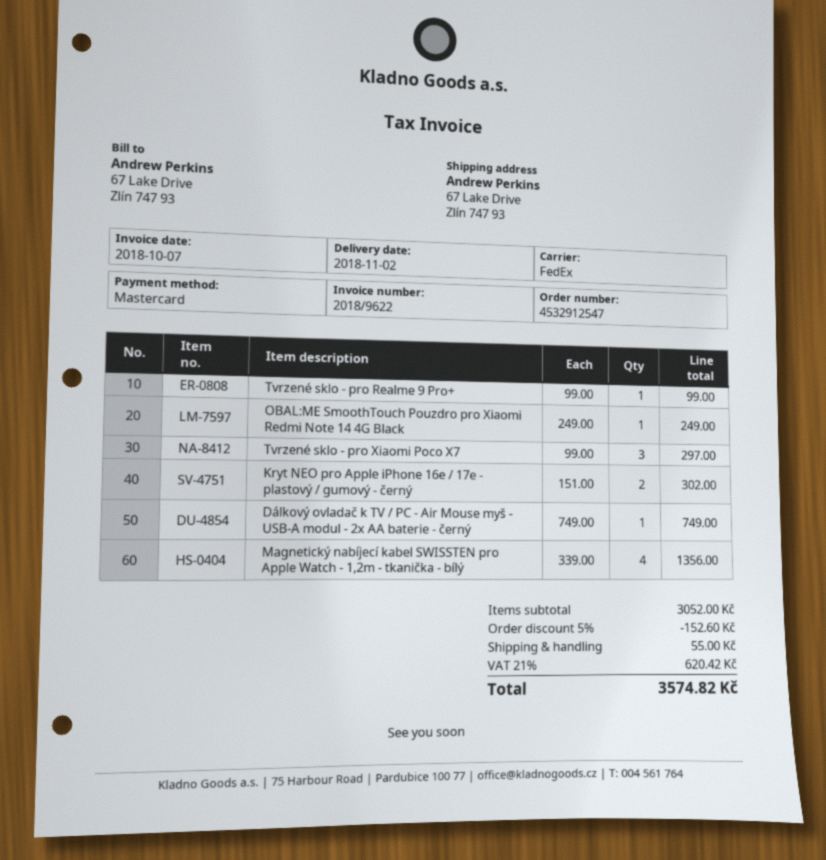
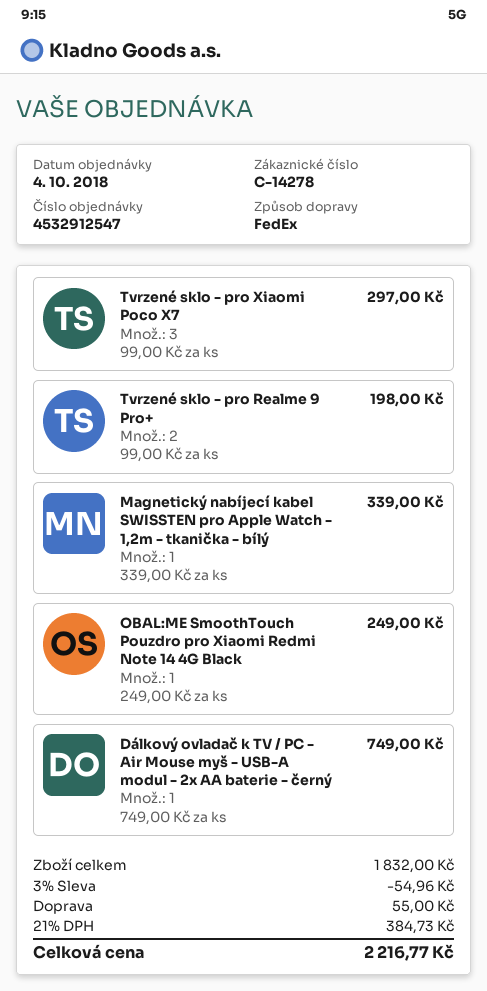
Tvrzené sklo - pro Realme 9 Pro+: 1 x 99.00 = 99.00 -> 2 x 99.00 = 198.00
Kryt NEO pro Apple iPhone 16e / 17e - plastový / gumový - černý: 2 x 151.00 = 302.00 -> none
Magnetický nabíjecí kabel SWISSTEN pro Apple Watch - 1,2m - tkanička - bílý: 4 x 339.00 = 1356.00 -> 1 x 339.00 = 339.00
subtotal: 3052.00 -> 1832.00
discount: 5% = 152.60 -> 3% = 54.96
tax: 21% = 620.42 -> 21% = 384.73
total: 3574.82 -> 2216.77

